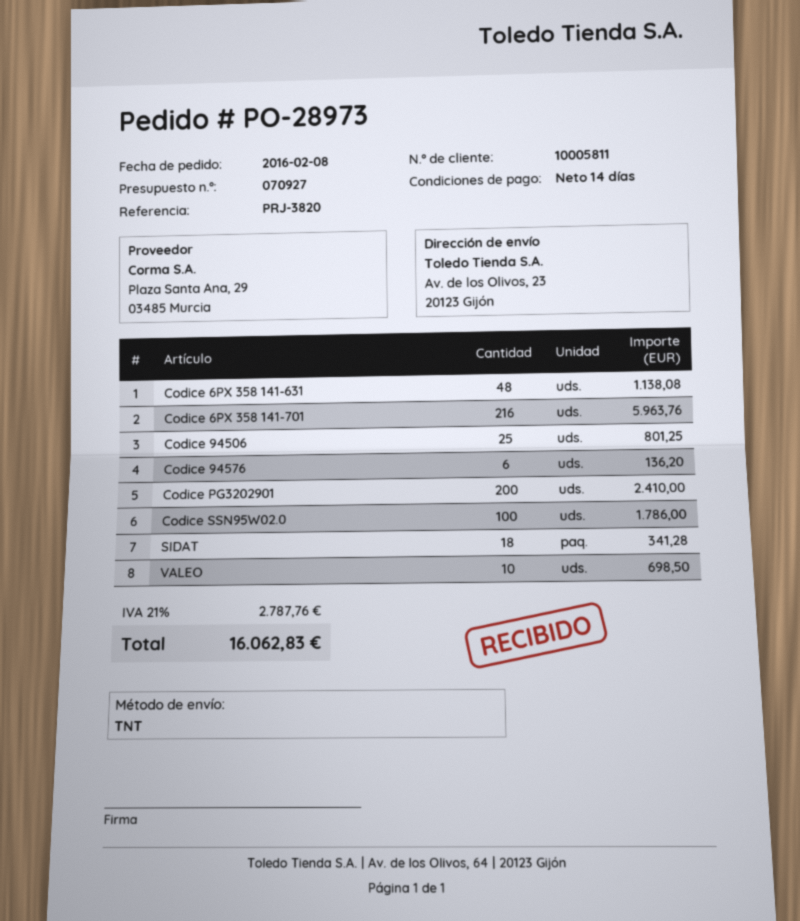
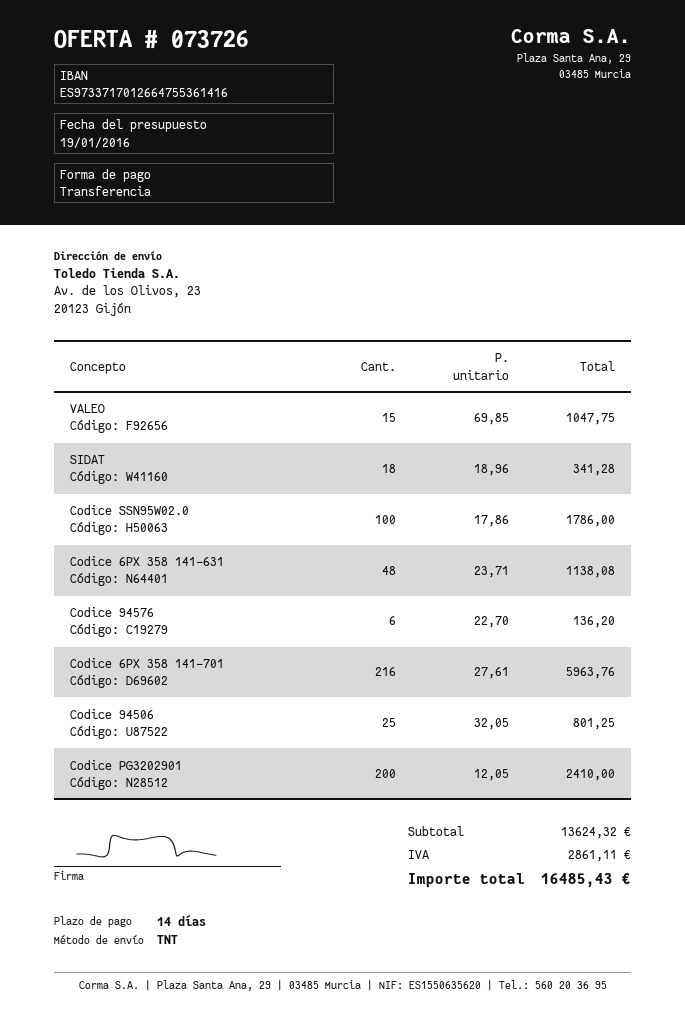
quote number: 070927 -> 073726
VALEO: 10 for 698.50 -> 15 for 1047.75
tax: 2787.76 -> 2861.11
total: 16062.83 -> 16485.43

